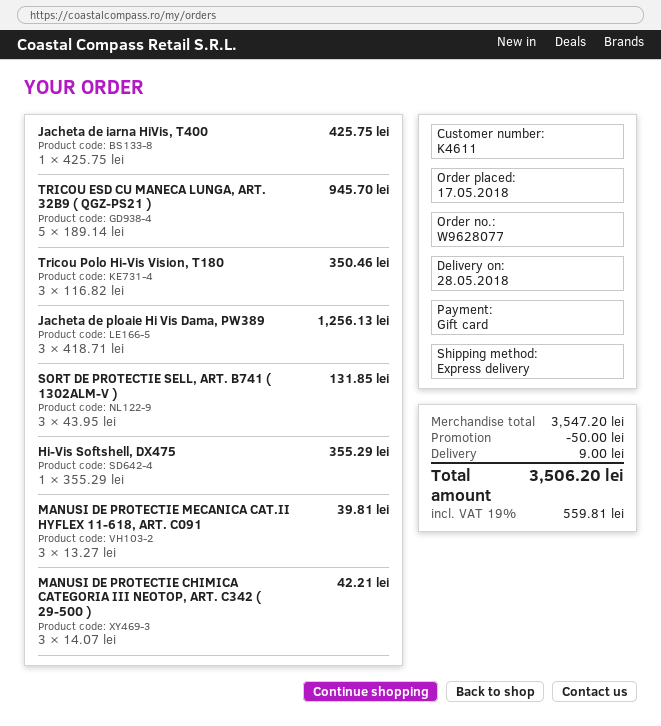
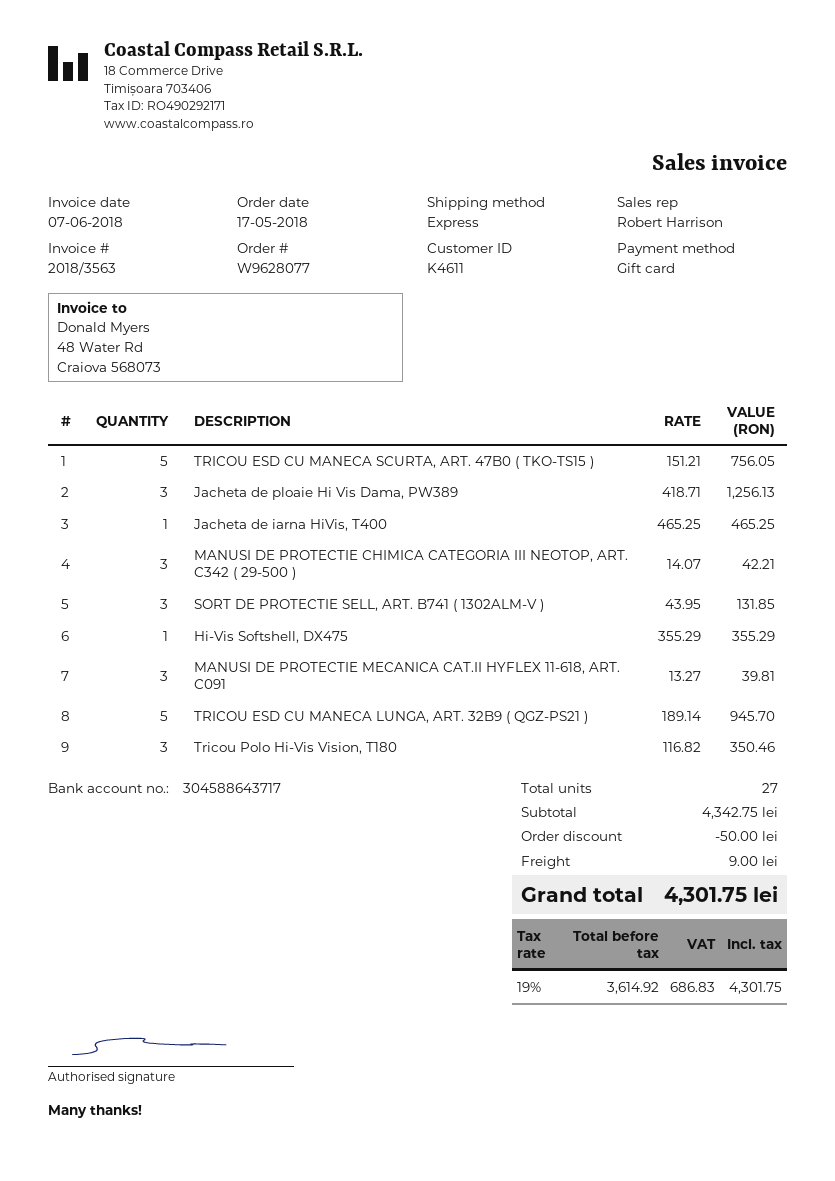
Jacheta de iarna HiVis, T400: 1 x 425.75 = 425.75 -> 1 x 465.25 = 465.25
TRICOU ESD CU MANECA SCURTA, ART. 47B0 ( TKO-TS15 ): none -> 5 x 151.21 = 756.05
subtotal: 3547.20 -> 4342.75
tax: 19% = 559.81 -> 19% = 686.83
total: 3506.20 -> 4301.75

